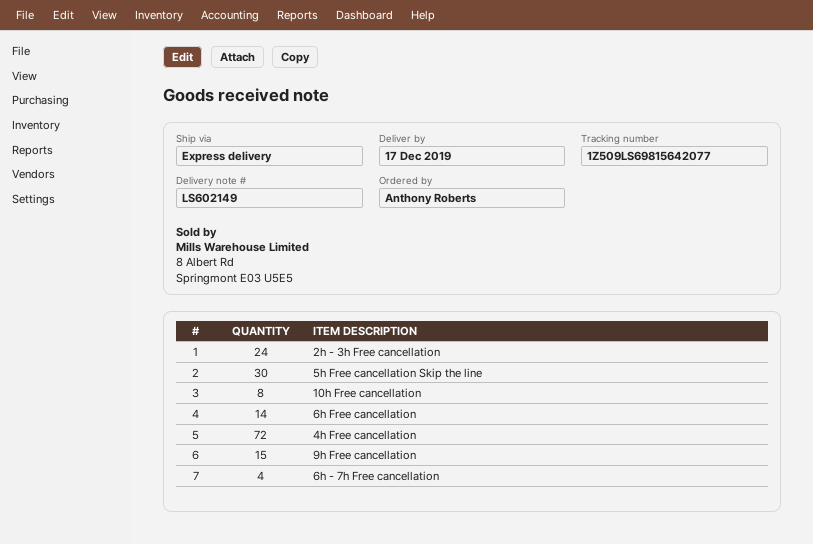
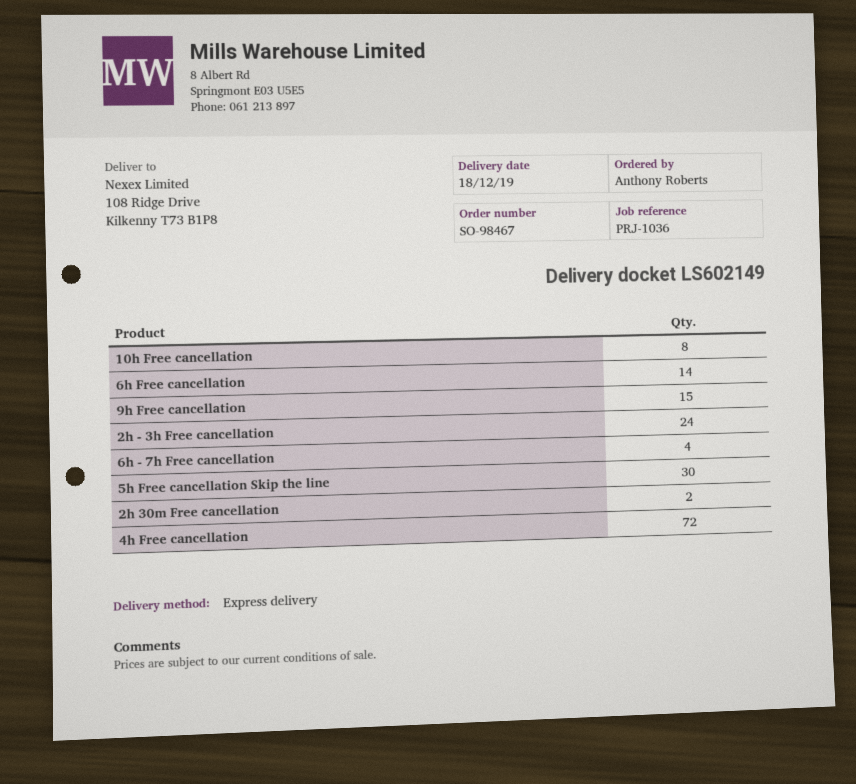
delivery date: 2019-12-17 -> 2019-12-18
2h 30m Free cancellation: none -> 2

